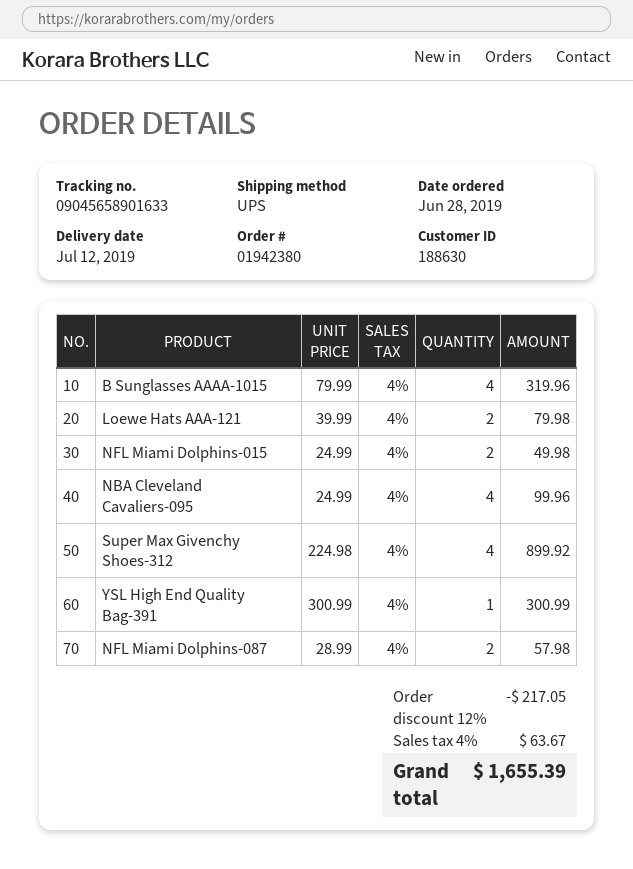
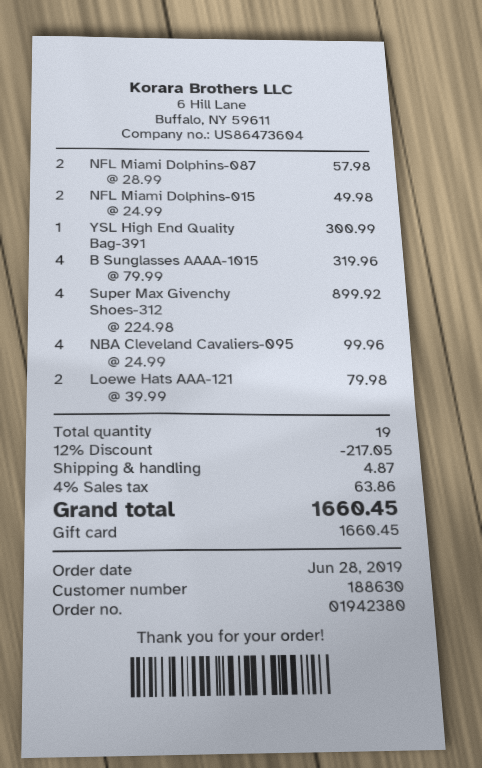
shipping: none -> 4.87
tax: 4% = 63.67 -> 4% = 63.86
total: 1655.39 -> 1660.45

